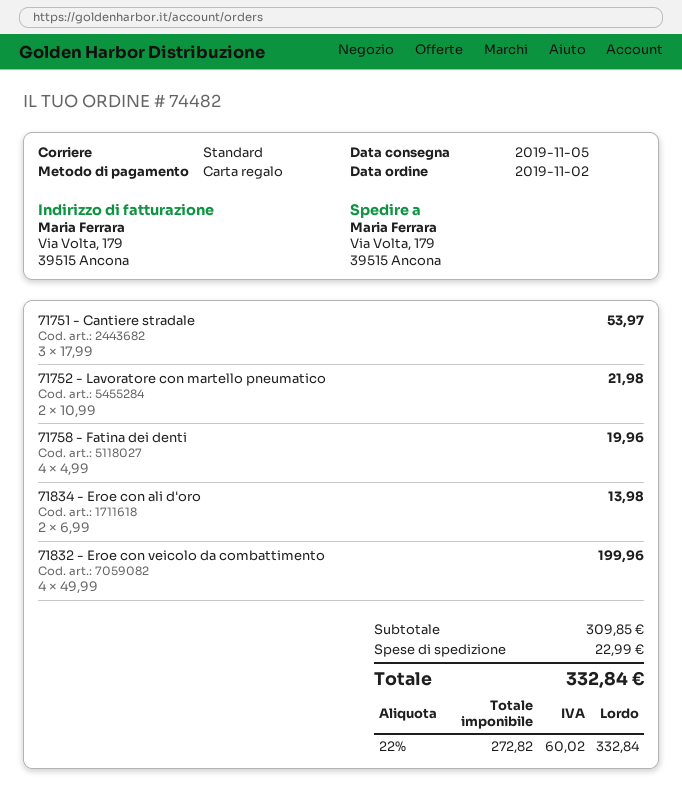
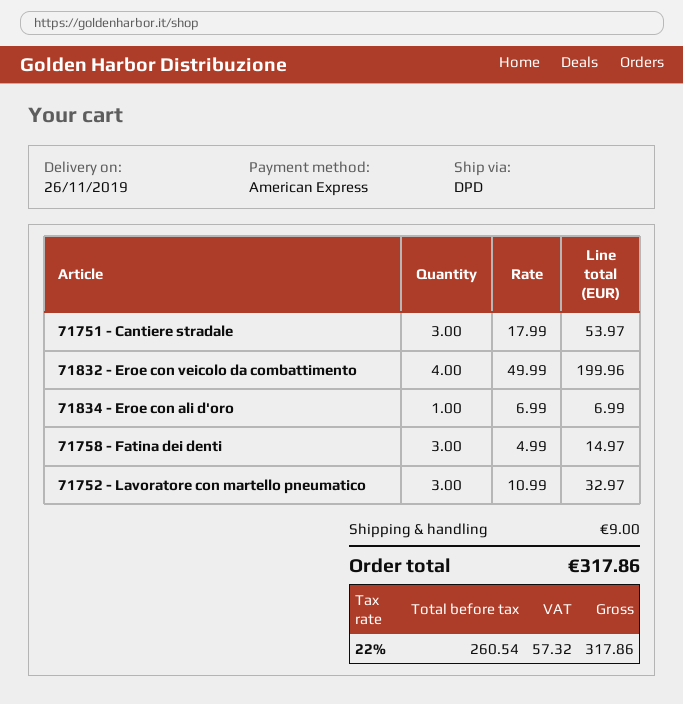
delivery date: 2019-11-05 -> 2019-11-26
payment method: gift card -> American Express
shipping method: standard -> DPD
71752 - Lavoratore con martello pneumatico: 2 x 10.99 = 21.98 -> 3 x 10.99 = 32.97
71758 - Fatina dei denti: 4 x 4.99 = 19.96 -> 3 x 4.99 = 14.97
71834 - Eroe con ali d'oro: 2 x 6.99 = 13.98 -> 1 x 6.99 = 6.99
shipping: 22.99 -> 9.00
net: 272.82 -> 260.54
tax: 22% = 60.02 -> 22% = 57.32
total: 332.84 -> 317.86

